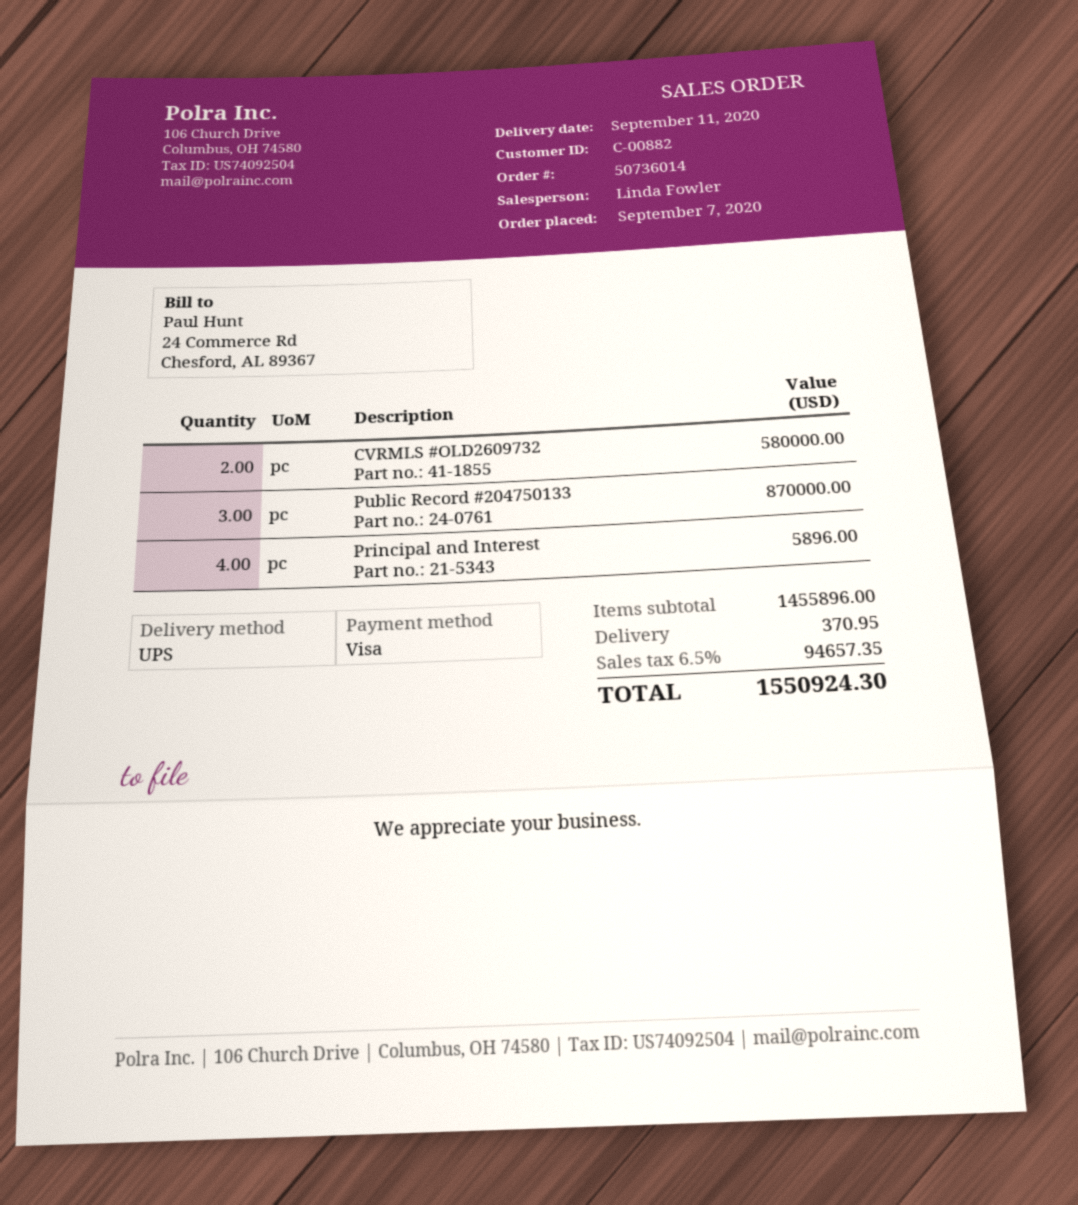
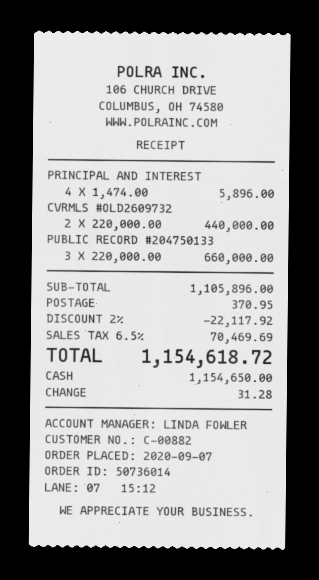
payment method: Visa -> cash
CVRMLS #OLD2609732: 2 for 580000.00 -> 2 for 440000.00
Public Record #204750133: 3 for 870000.00 -> 3 for 660000.00
subtotal: 1455896.00 -> 1105896.00
discount: none -> 2% = 22117.92
tax: 6.5% = 94657.35 -> 6.5% = 70469.69
total: 1550924.30 -> 1154618.72

